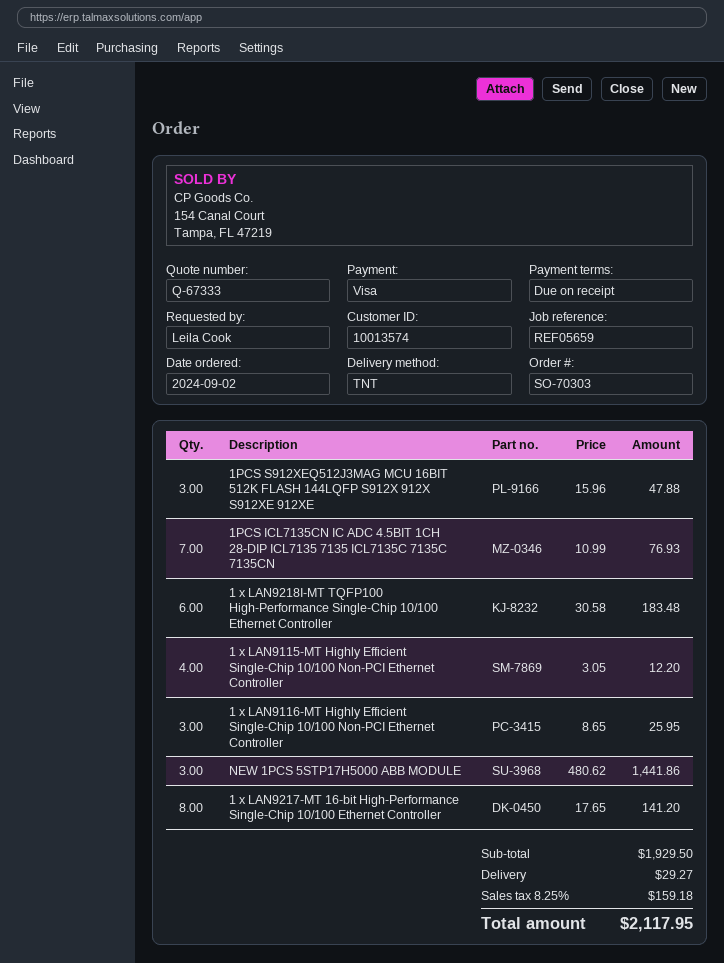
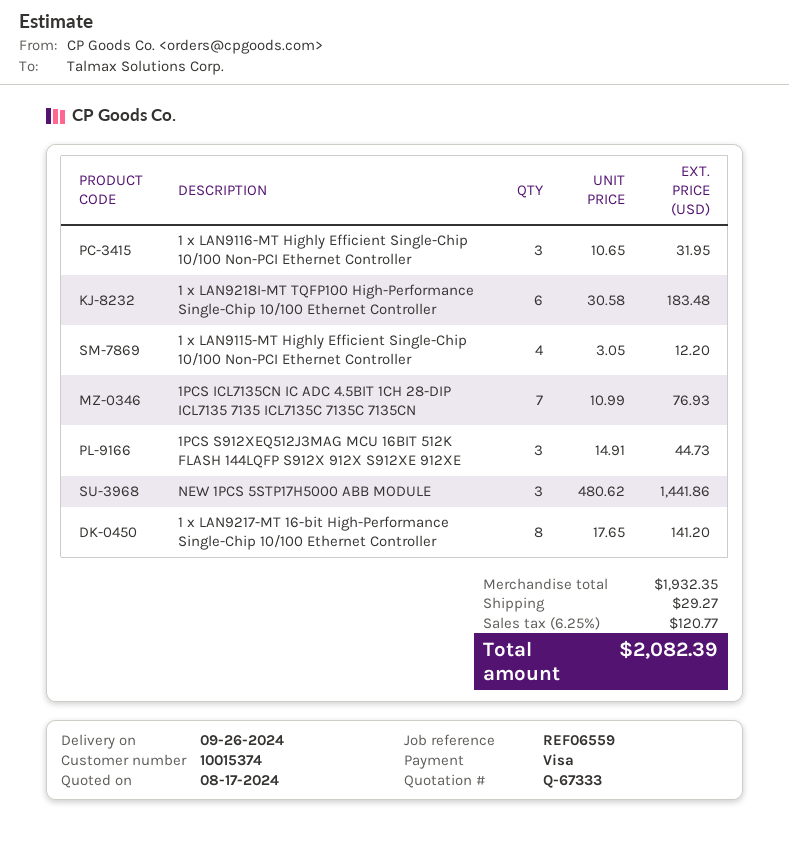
customer number: 10013574 -> 10015374
reference: REF05659 -> REF06559
1PCS S912XEQ512J3MAG MCU 16BIT 512K FLASH 144LQFP S912X 912X S912XE 912XE: 3 x 15.96 = 47.88 -> 3 x 14.91 = 44.73
1 x LAN9116-MT Highly Efficient Single-Chip 10/100 Non-PCI Ethernet Controller: 3 x 8.65 = 25.95 -> 3 x 10.65 = 31.95
subtotal: 1929.50 -> 1932.35
tax: 8.25% = 159.18 -> 6.25% = 120.77
total: 2117.95 -> 2082.39

